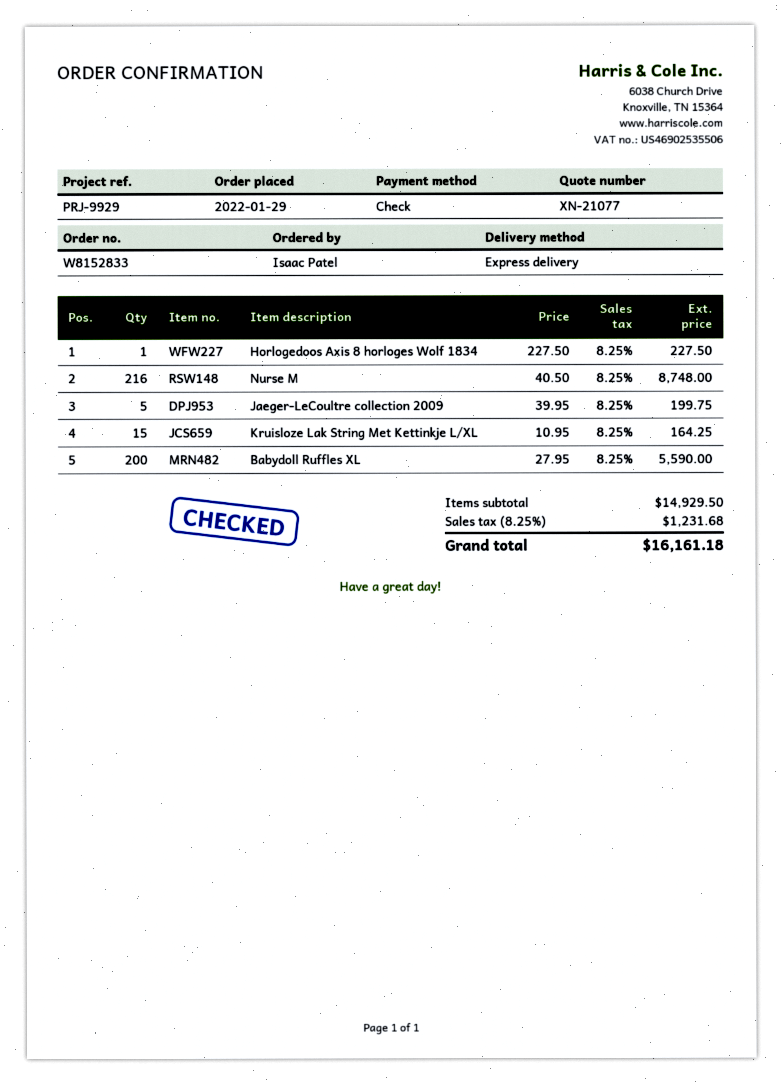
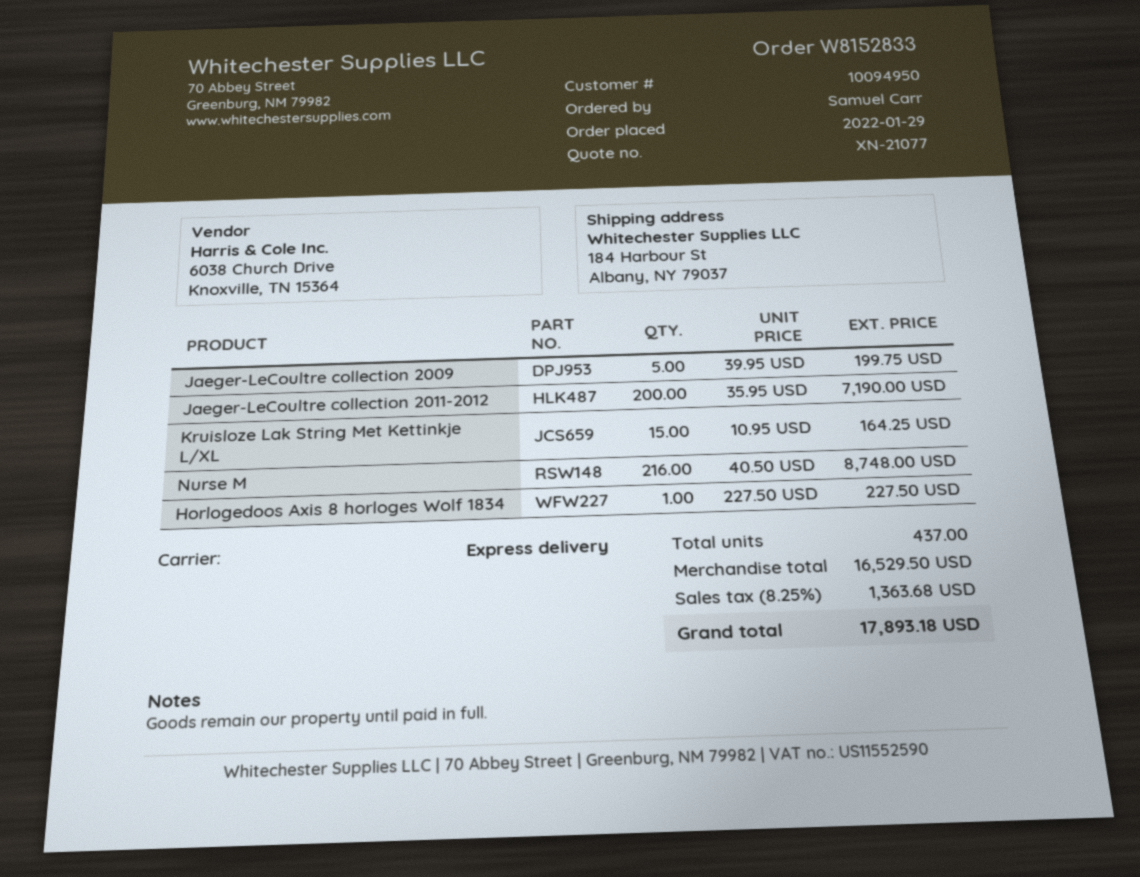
ordered by: Isaac Patel -> Samuel Carr
Babydoll Ruffles XL: 200 x 27.95 = 5590.00 -> none
Jaeger-LeCoultre collection 2011-2012: none -> 200 x 35.95 = 7190.00
subtotal: 14929.50 -> 16529.50
tax: 8.25% = 1231.68 -> 8.25% = 1363.68
total: 16161.18 -> 17893.18

